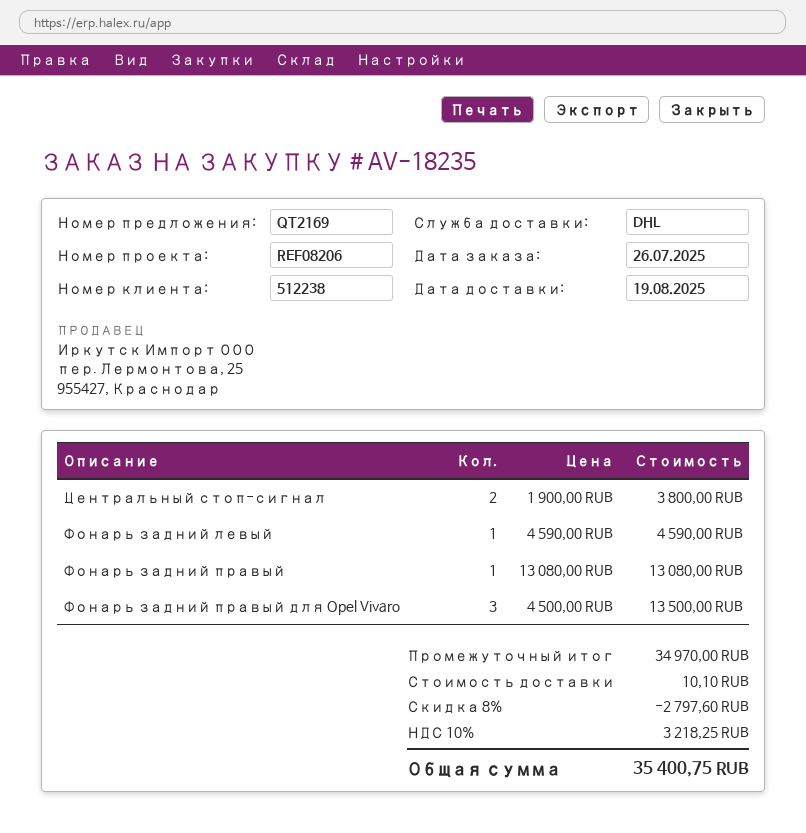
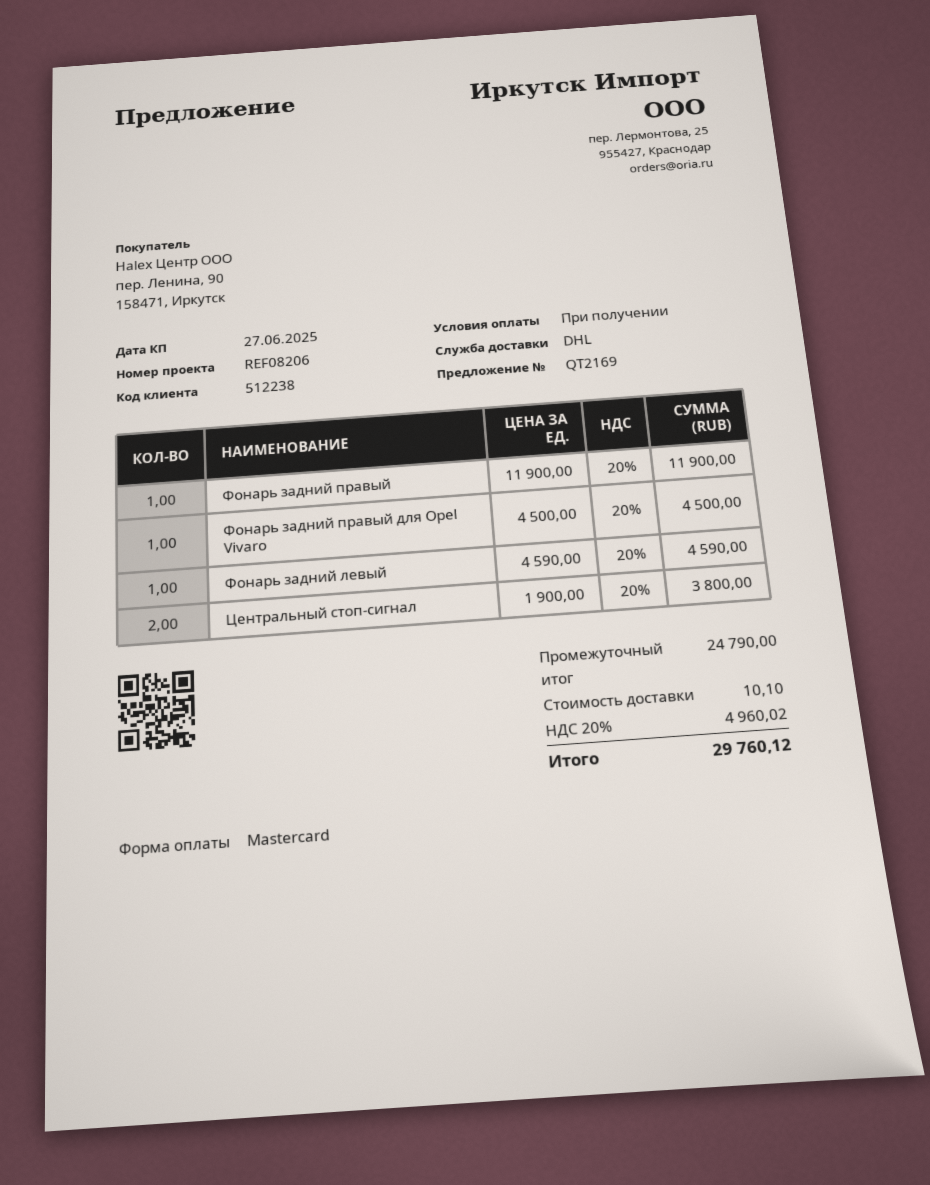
Фонарь задний правый: 1 x 13080.00 = 13080.00 -> 1 x 11900.00 = 11900.00
Фонарь задний правый для Opel Vivaro: 3 x 4500.00 = 13500.00 -> 1 x 4500.00 = 4500.00
subtotal: 34970.00 -> 24790.00
discount: 8% = 2797.60 -> none
tax: 10% = 3218.25 -> 20% = 4960.02
total: 35400.75 -> 29760.12

